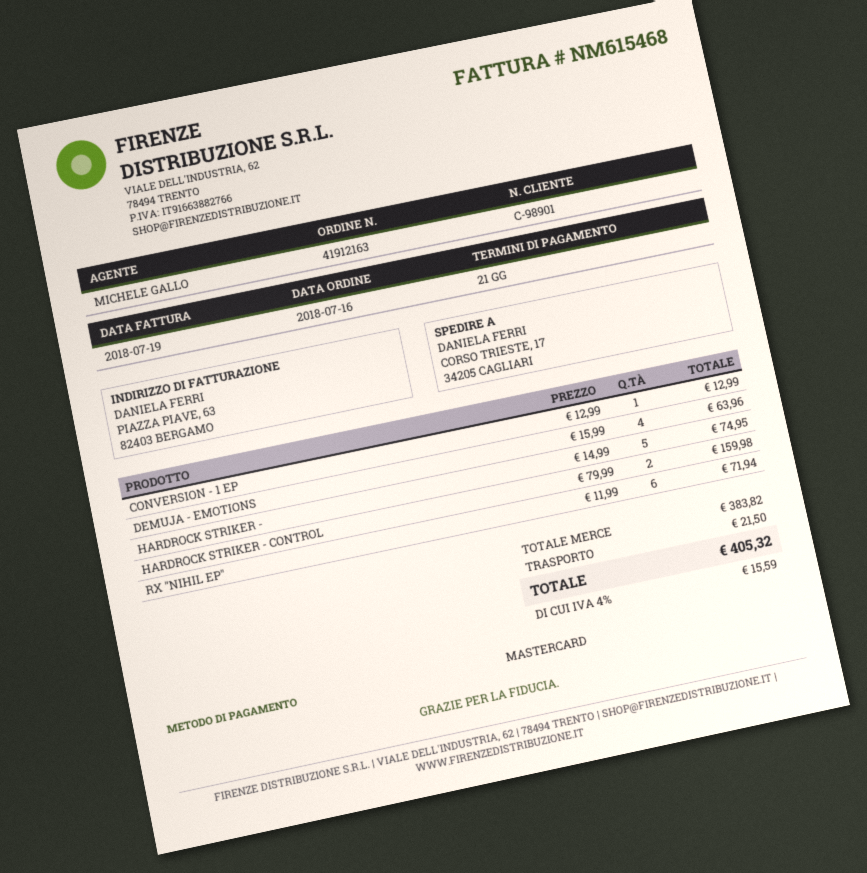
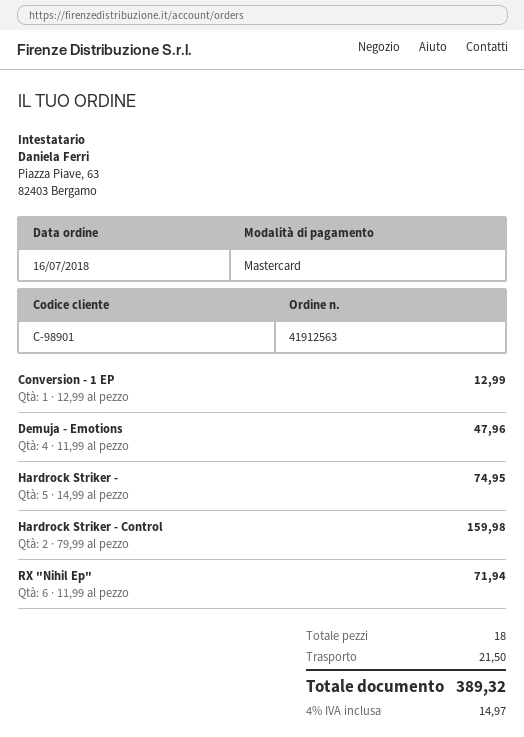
order number: 41912163 -> 41912563
DEMUJA - EMOTIONS: 4 x 15.99 = 63.96 -> 4 x 11.99 = 47.96
tax: 4% = 15.59 -> 4% = 14.97
total: 405.32 -> 389.32

